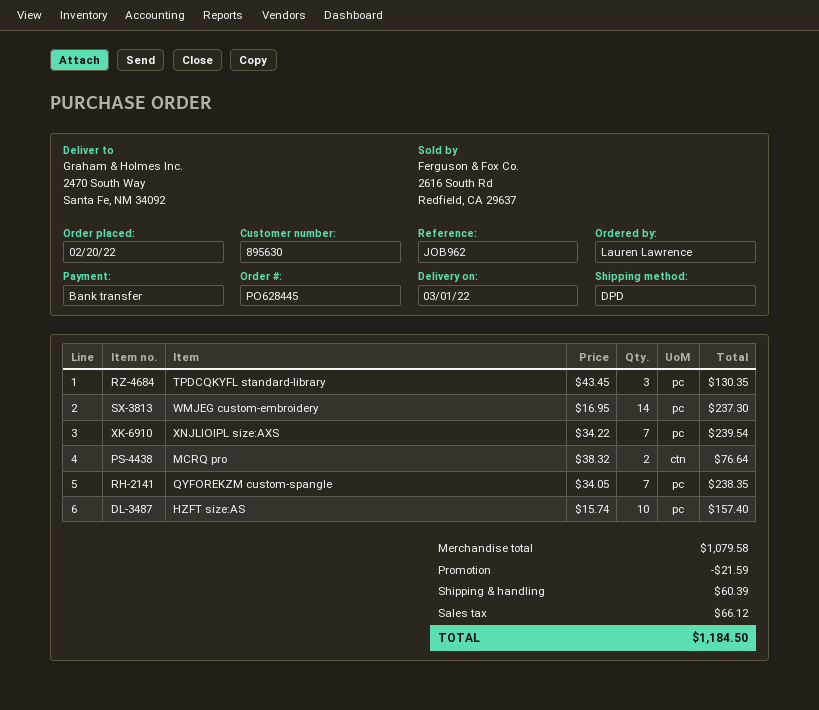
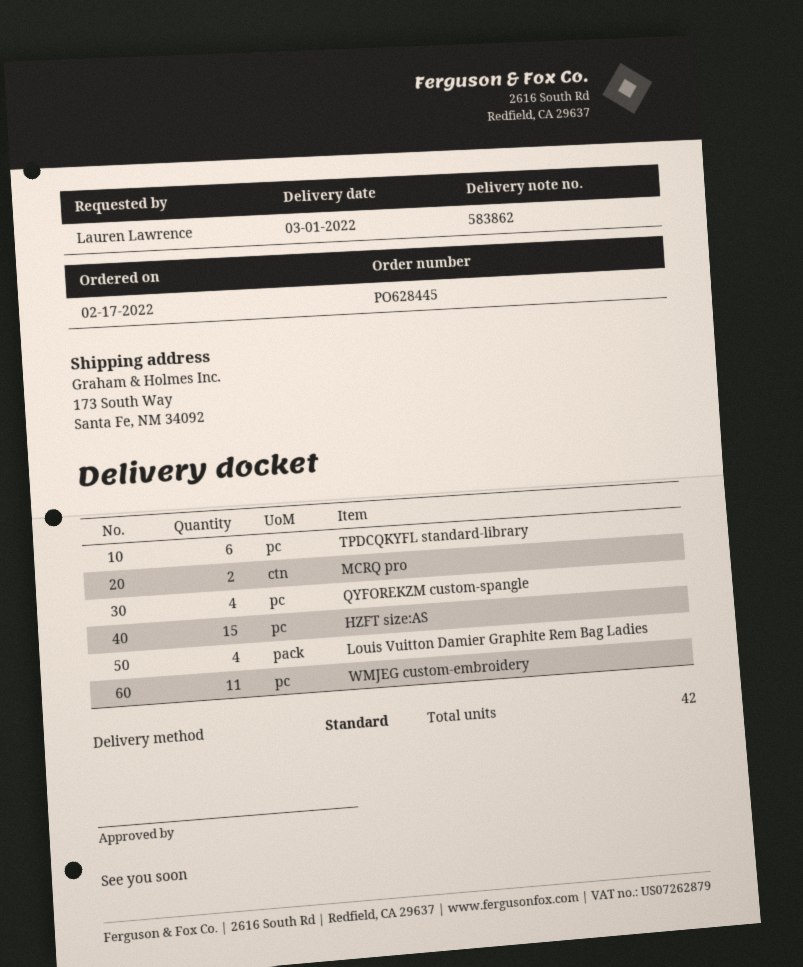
order date: 2022-02-20 -> 2022-02-17
shipping method: DPD -> standard
ship to: 2470 South Way, Santa Fe, NM 34092 -> 173 South Way, Santa Fe, NM 34092
TPDCQKYFL standard-library: 3 -> 6
WMJEG custom-embroidery: 14 -> 11
XNJLIOIPL size:AXS: 7 -> none
QYFOREKZM custom-spangle: 7 -> 4
HZFT size:AS: 10 -> 15
Louis Vuitton Damier Graphite Rem Bag Ladies: none -> 4

